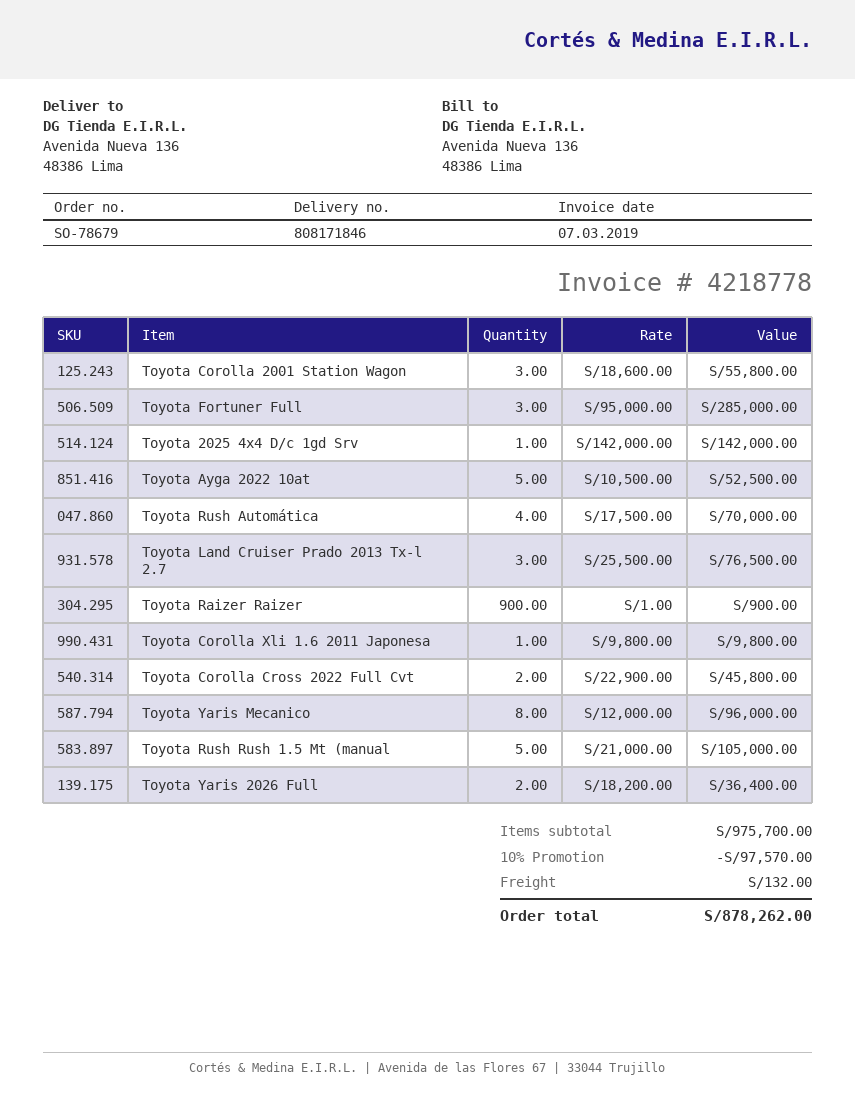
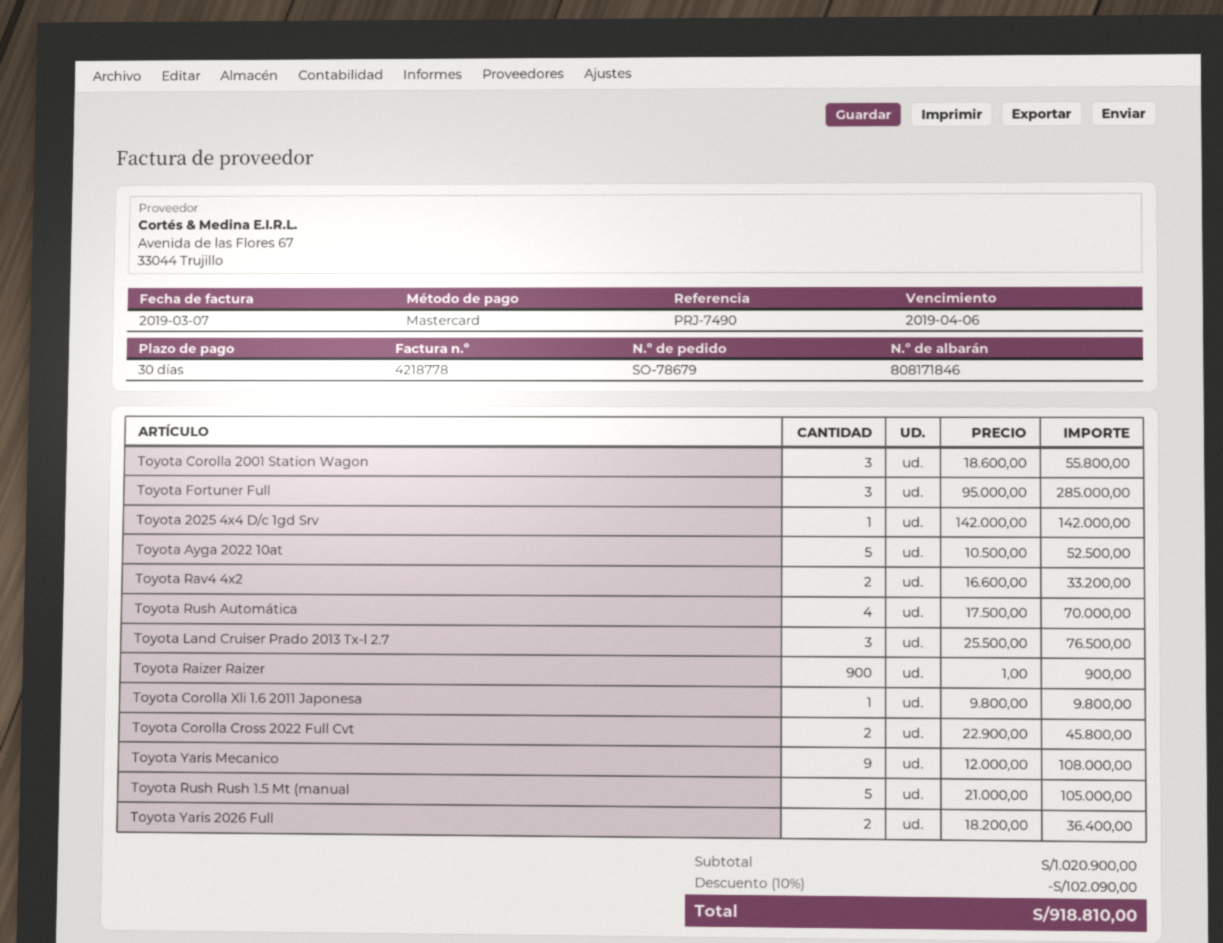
Toyota Yaris Mecanico: 8 x 12000.00 = 96000.00 -> 9 x 12000.00 = 108000.00
Toyota Rav4 4x2: none -> 2 x 16600.00 = 33200.00
subtotal: 975700.00 -> 1020900.00
discount: 10% = 97570.00 -> 10% = 102090.00
shipping: 132.00 -> none
total: 878262.00 -> 918810.00

